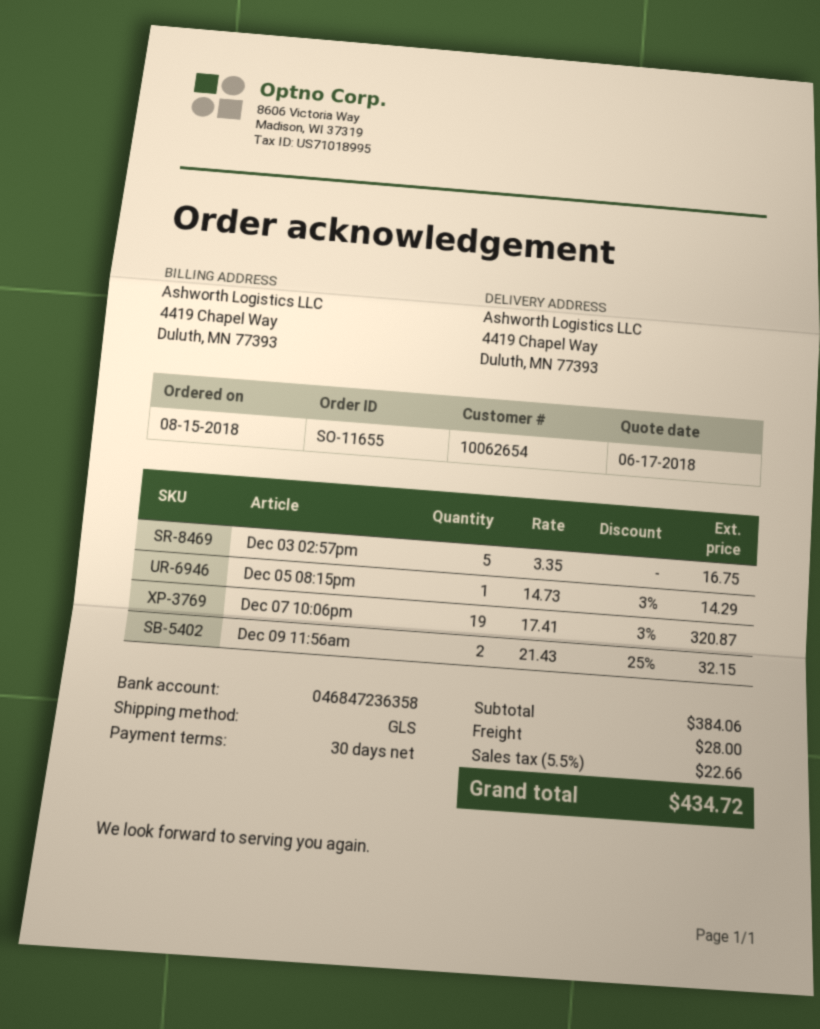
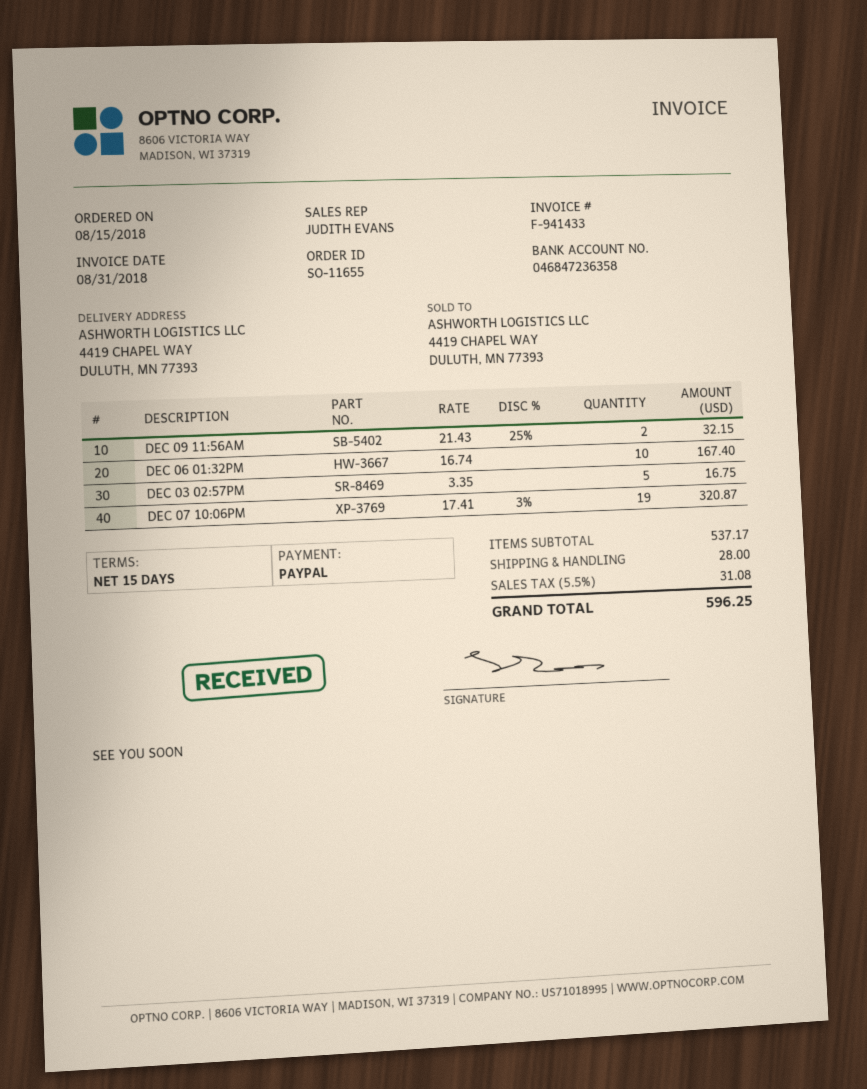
payment terms: 30 days -> 15 days
Dec 05 08:15pm: 1 x 14.73 - 3% = 14.29 -> none
DEC 06 01:32PM: none -> 10 x 16.74 = 167.40
subtotal: 384.06 -> 537.17
tax: 5.5% = 22.66 -> 5.5% = 31.08
total: 434.72 -> 596.25

